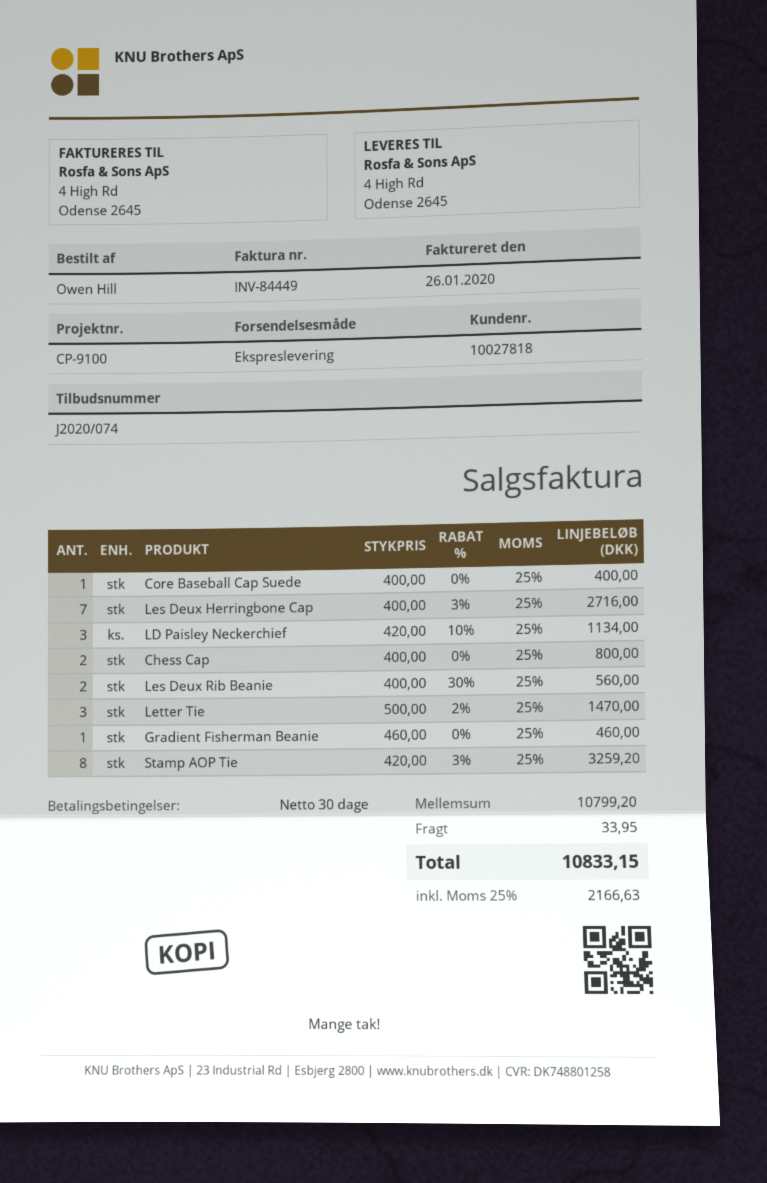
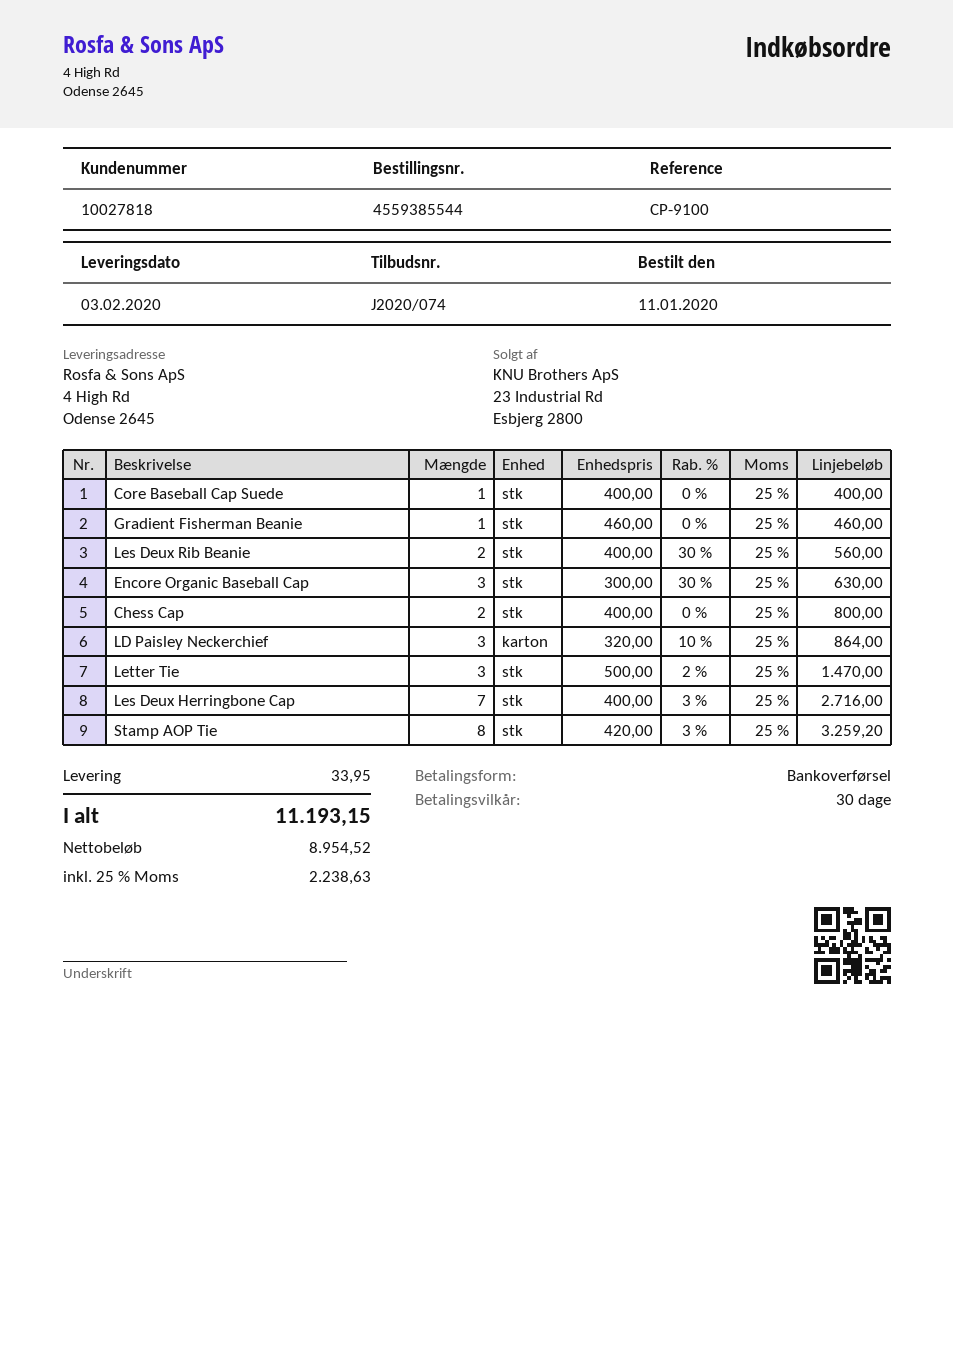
LD Paisley Neckerchief: 3 x 420.00 - 10% = 1134.00 -> 3 x 320.00 - 10% = 864.00
Encore Organic Baseball Cap: none -> 3 x 300.00 - 30% = 630.00
tax: 25% = 2166.63 -> 25% = 2238.63
total: 10833.15 -> 11193.15

